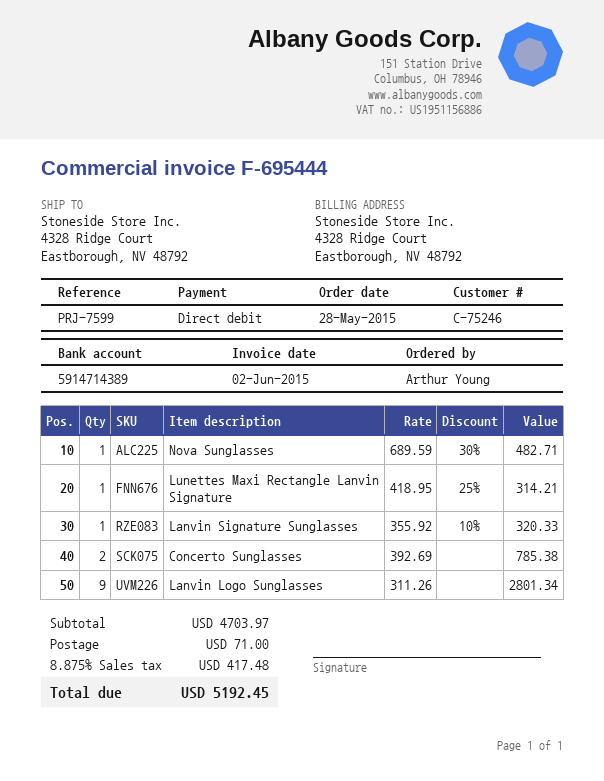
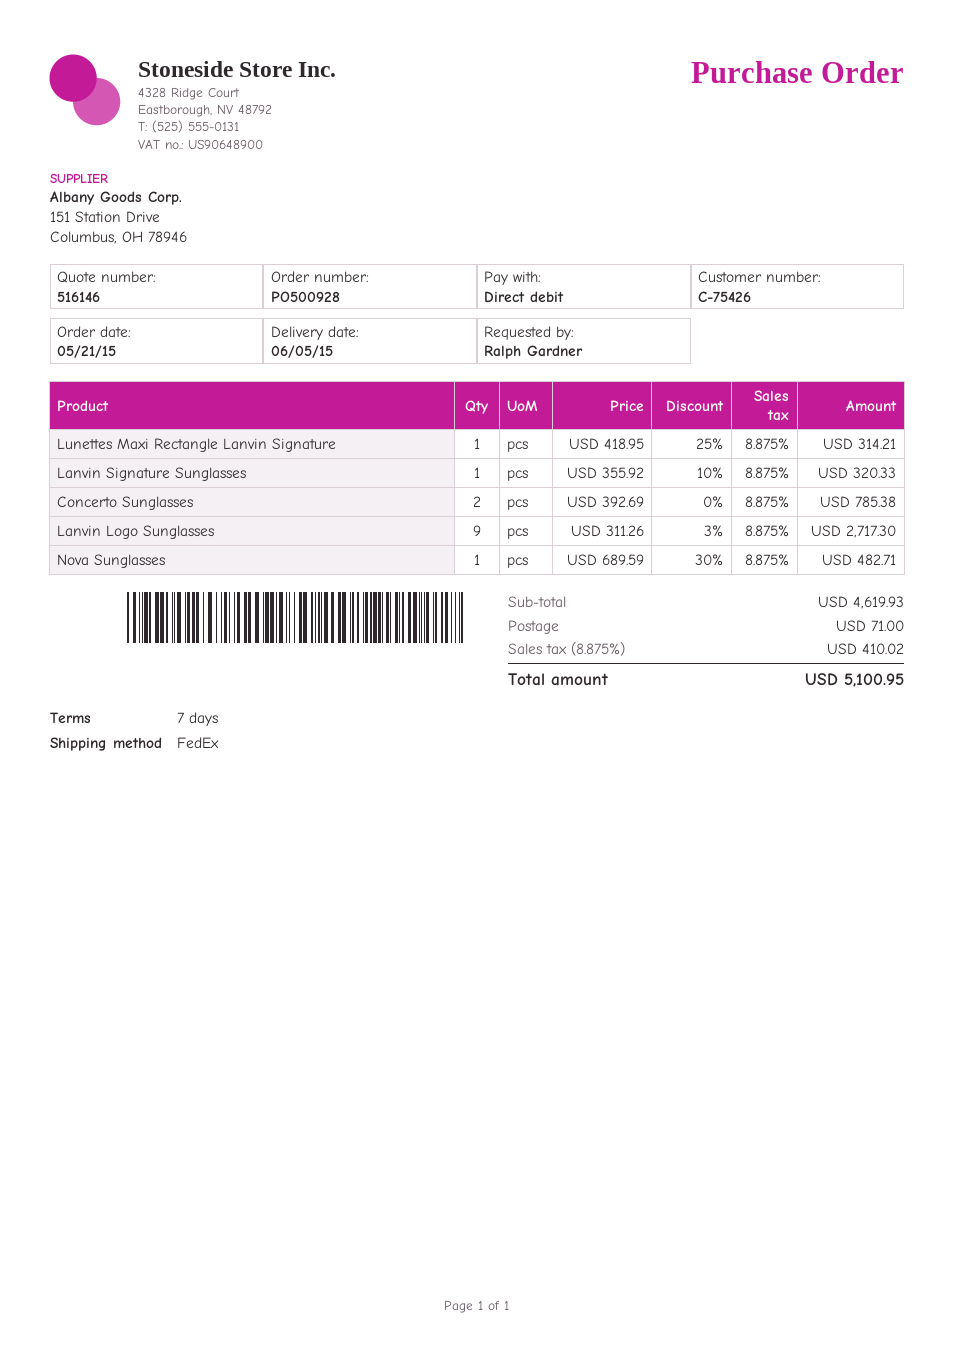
order date: 2015-05-28 -> 2015-05-21
customer number: C-75246 -> C-75426
ordered by: Arthur Young -> Ralph Gardner
Lanvin Logo Sunglasses: 9 x 311.26 = 2801.34 -> 9 x 311.26 - 3% = 2717.30
subtotal: 4703.97 -> 4619.93
tax: 8.875% = 417.48 -> 8.875% = 410.02
total: 5192.45 -> 5100.95

